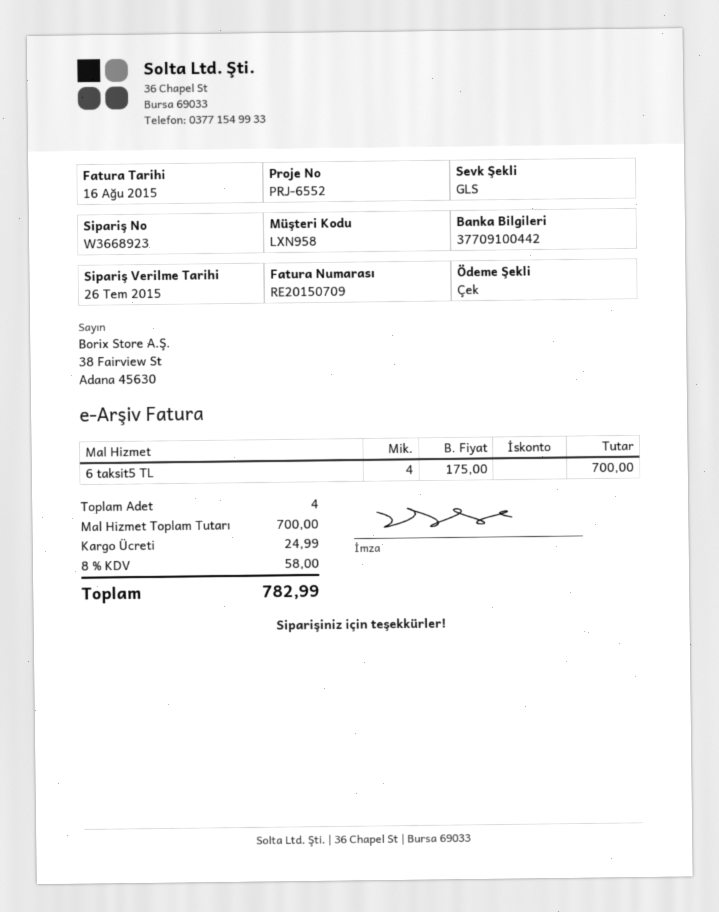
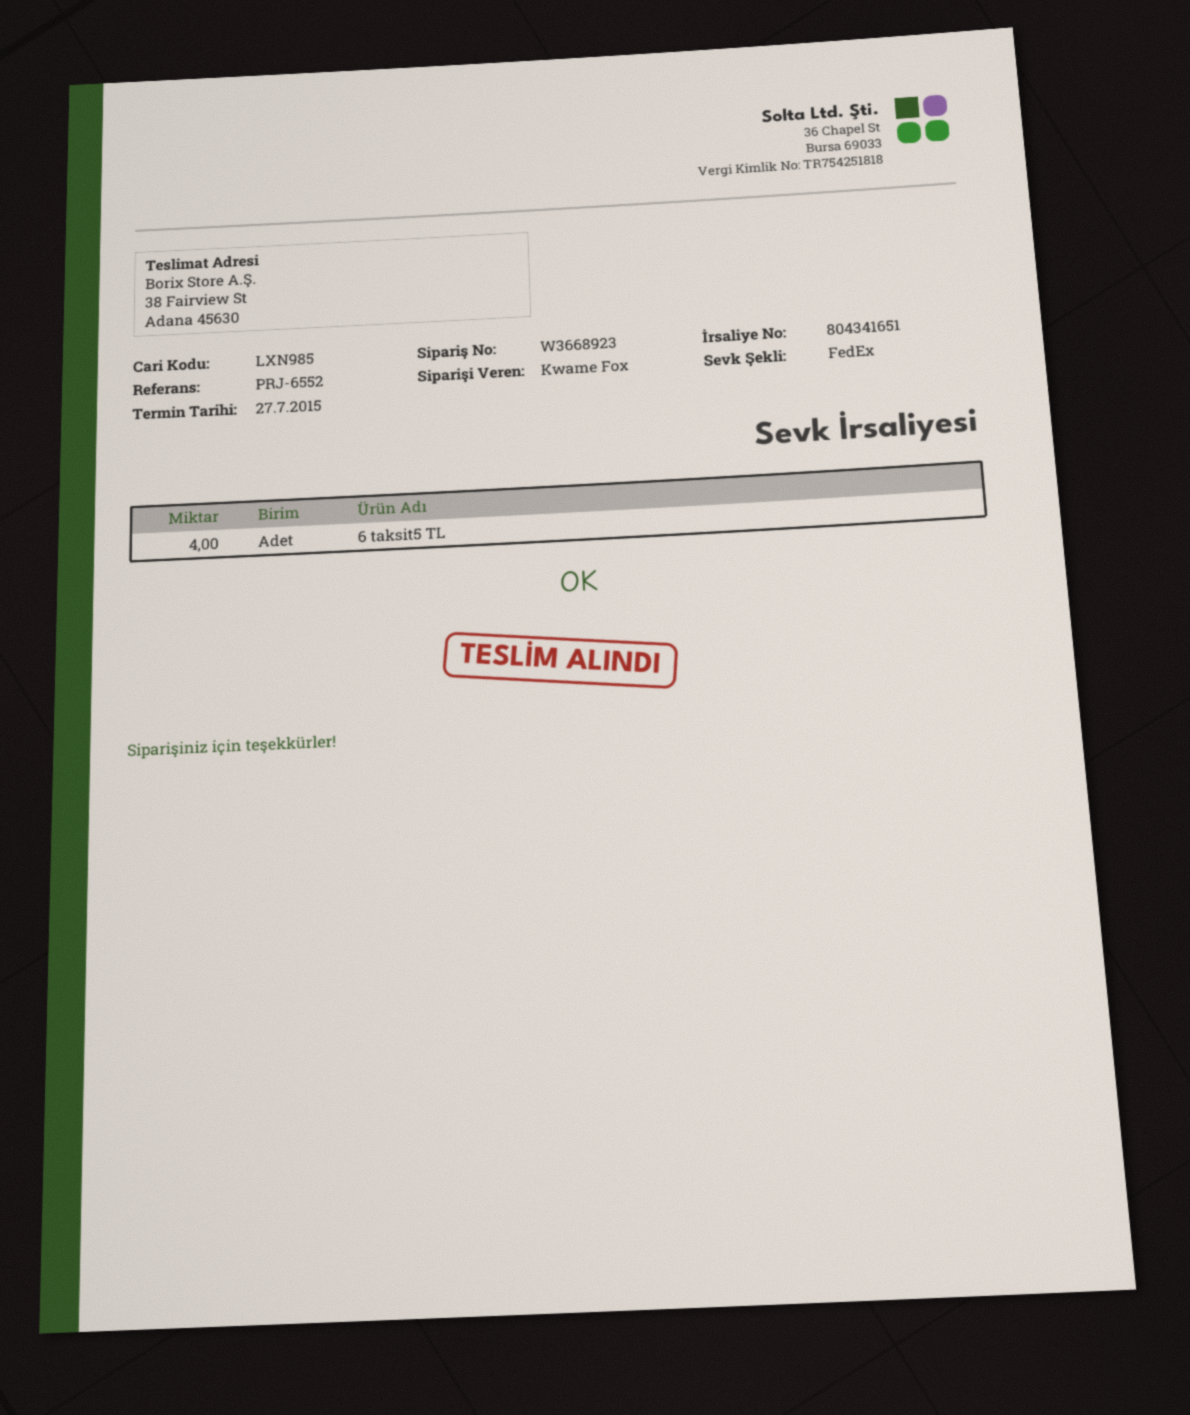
customer number: LXN958 -> LXN985
shipping method: GLS -> FedEx

